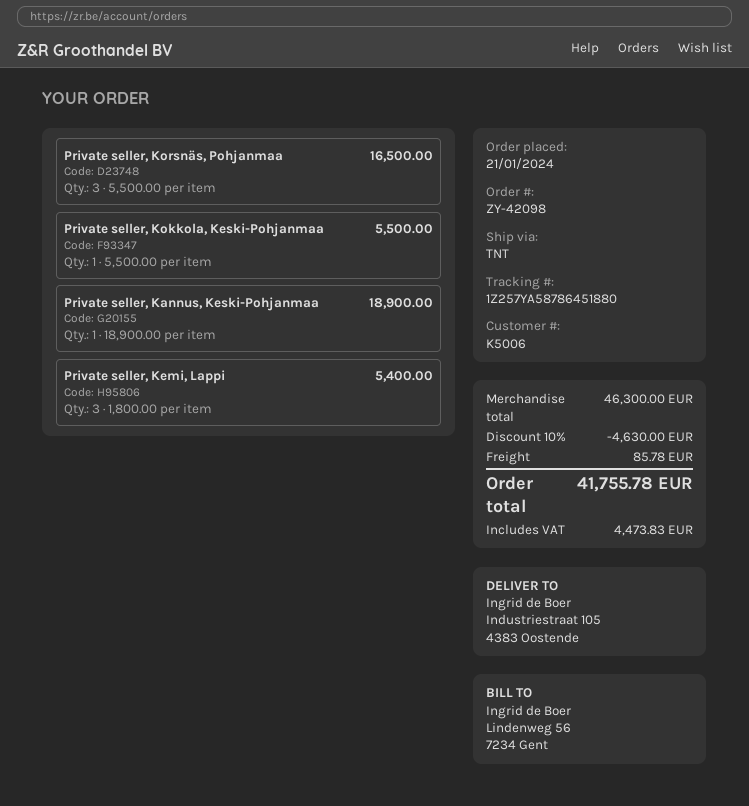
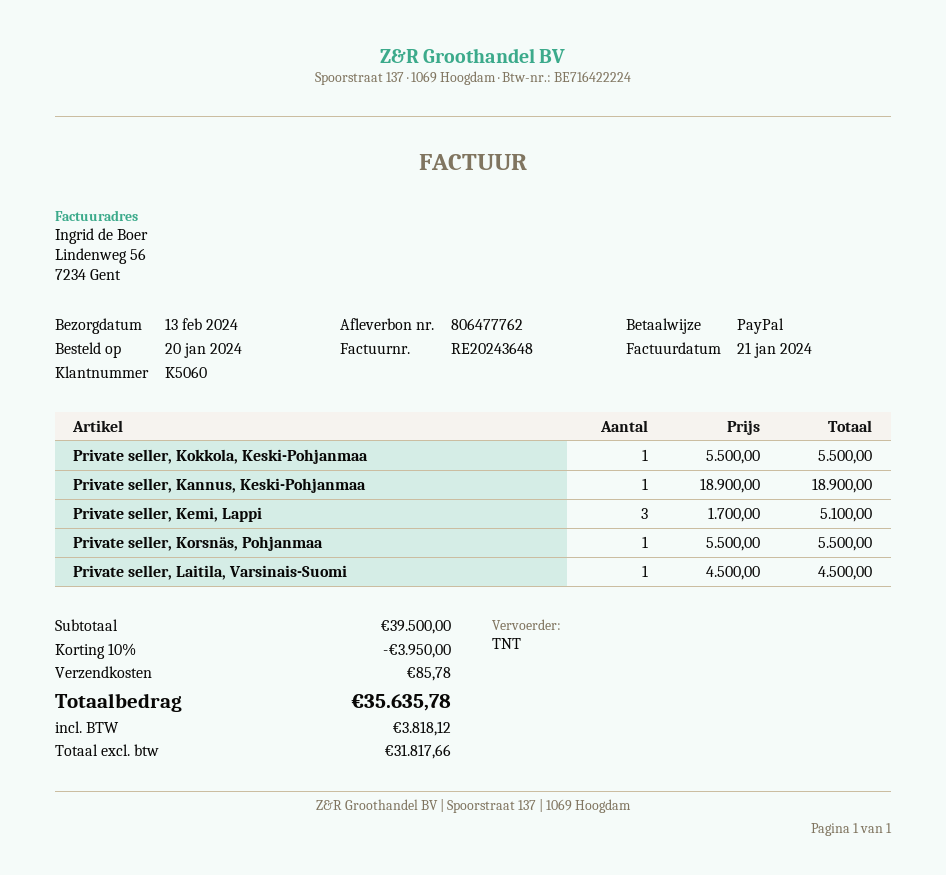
order date: 2024-01-21 -> 2024-01-20
customer number: K5006 -> K5060
Private seller, Korsnäs, Pohjanmaa: 3 x 5500.00 = 16500.00 -> 1 x 5500.00 = 5500.00
Private seller, Kemi, Lappi: 3 x 1800.00 = 5400.00 -> 3 x 1700.00 = 5100.00
Private seller, Laitila, Varsinais-Suomi: none -> 1 x 4500.00 = 4500.00
subtotal: 46300.00 -> 39500.00
discount: 10% = 4630.00 -> 10% = 3950.00
tax: 4473.83 -> 3818.12
total: 41755.78 -> 35635.78

